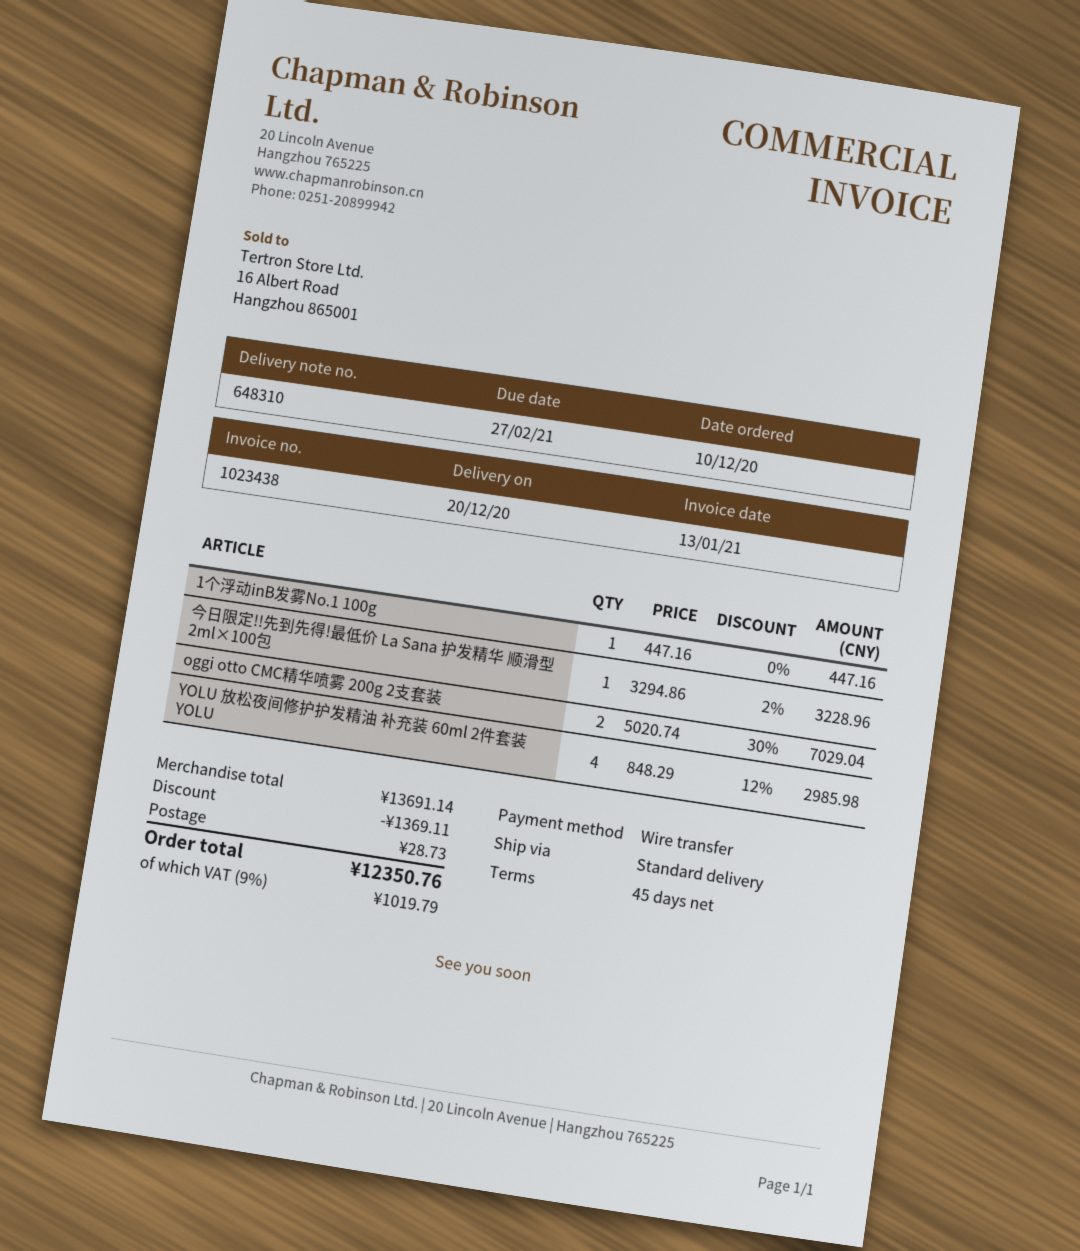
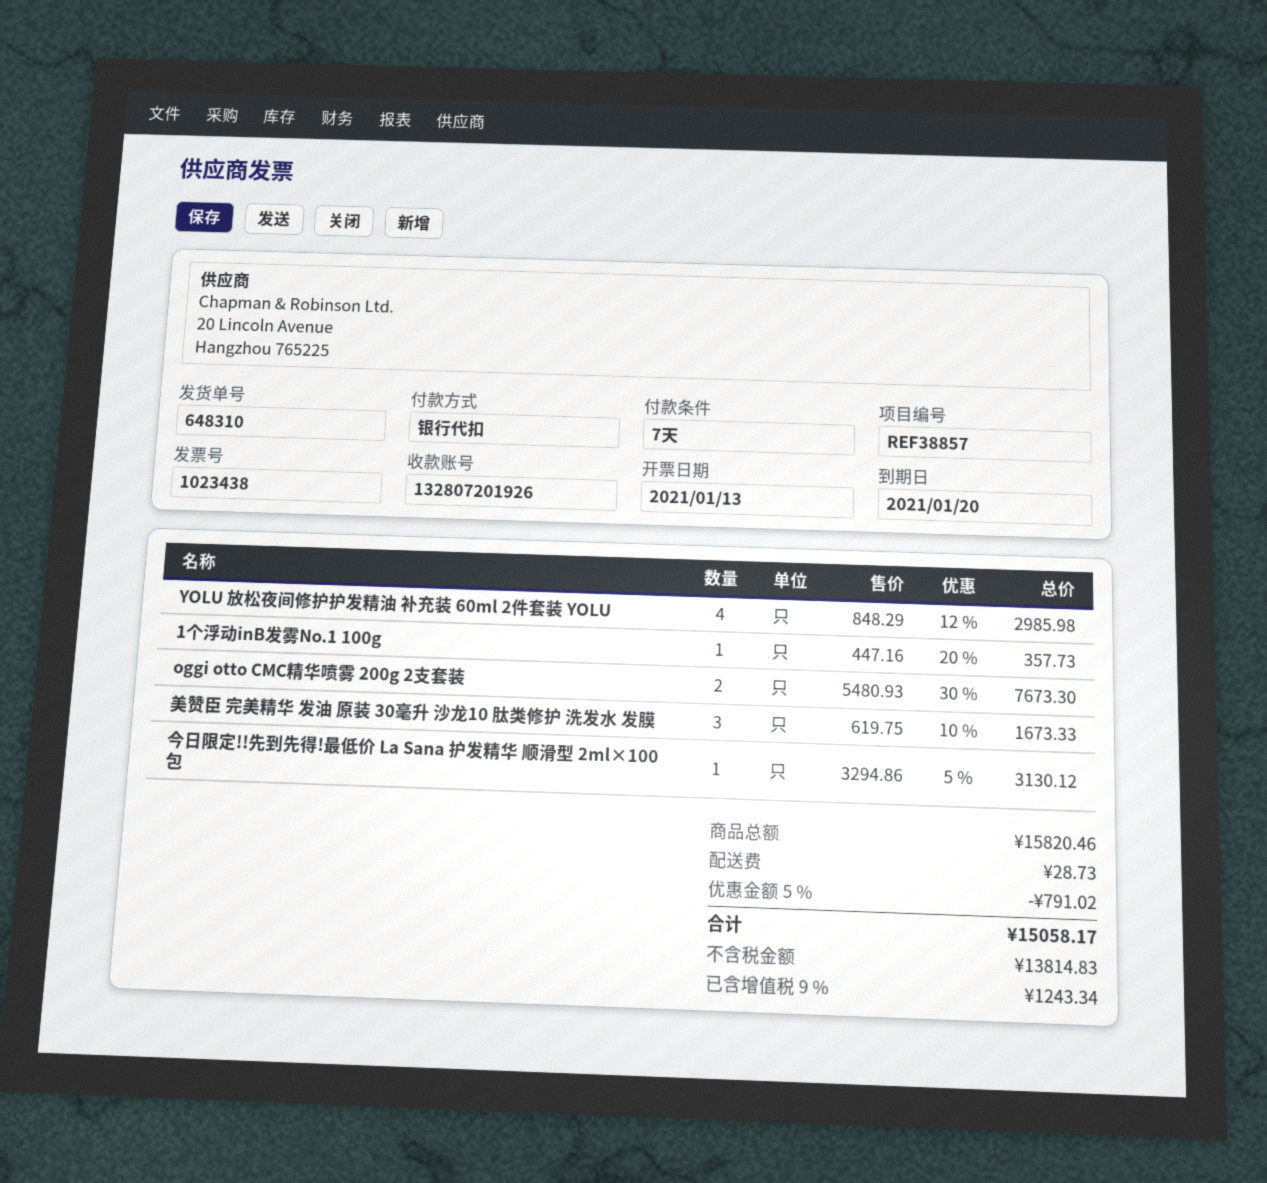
payment terms: 45 days -> 7 days
due date: 2021-02-27 -> 2021-01-20
payment method: bank transfer -> direct debit
1个浮动inB发雾No.1 100g: 1 x 447.16 = 447.16 -> 1 x 447.16 - 20% = 357.73
今日限定!!先到先得!最低价 La Sana 护发精华 顺滑型 2ml×100包: 1 x 3294.86 - 2% = 3228.96 -> 1 x 3294.86 - 5% = 3130.12
oggi otto CMC精华喷雾 200g 2支套装: 2 x 5020.74 - 30% = 7029.04 -> 2 x 5480.93 - 30% = 7673.30
美赞臣 完美精华 发油 原装 30毫升 沙龙10 肽类修护 洗发水 发膜: none -> 3 x 619.75 - 10% = 1673.33
subtotal: 13691.14 -> 15820.46
discount: 1369.11 -> 791.02
tax: 9% = 1019.79 -> 9% = 1243.34
total: 12350.76 -> 15058.17

